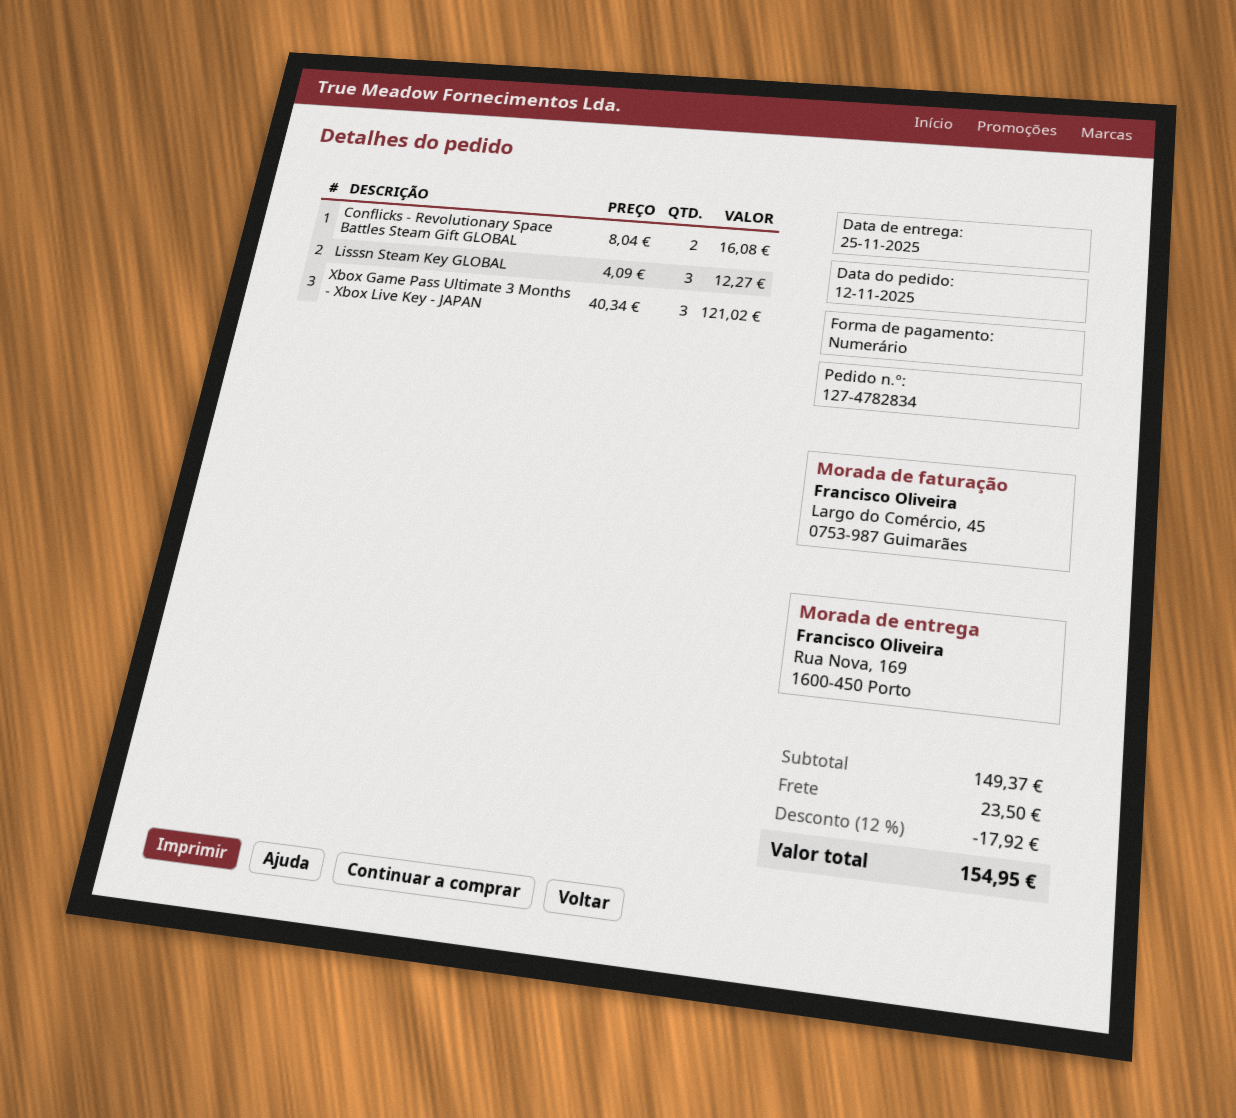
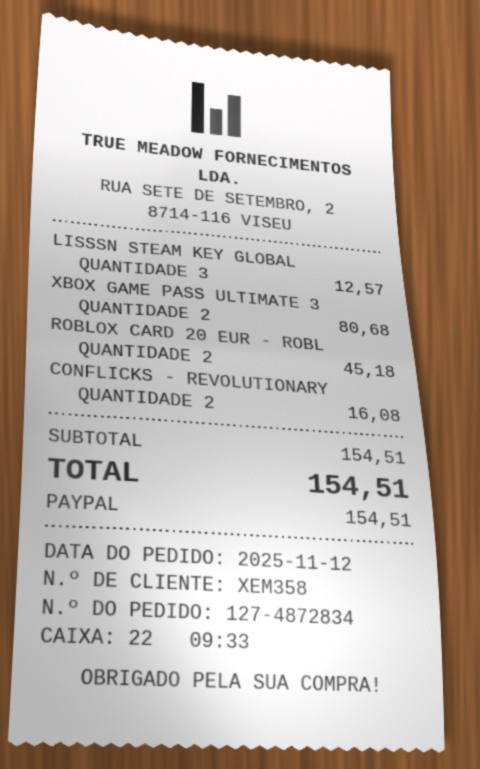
order number: 127-4782834 -> 127-4872834
payment method: cash -> PayPal
Lisssn Steam Key GLOBAL: 3 for 12.27 -> 3 for 12.57
Xbox Game Pass Ultimate 3 Months - Xbox Live Key - JAPAN: 3 for 121.02 -> 2 for 80.68
ROBLOX CARD 20 EUR - ROBL: none -> 2 for 45.18
subtotal: 149.37 -> 154.51
discount: 12% = 17.92 -> none
shipping: 23.50 -> none
total: 154.95 -> 154.51

